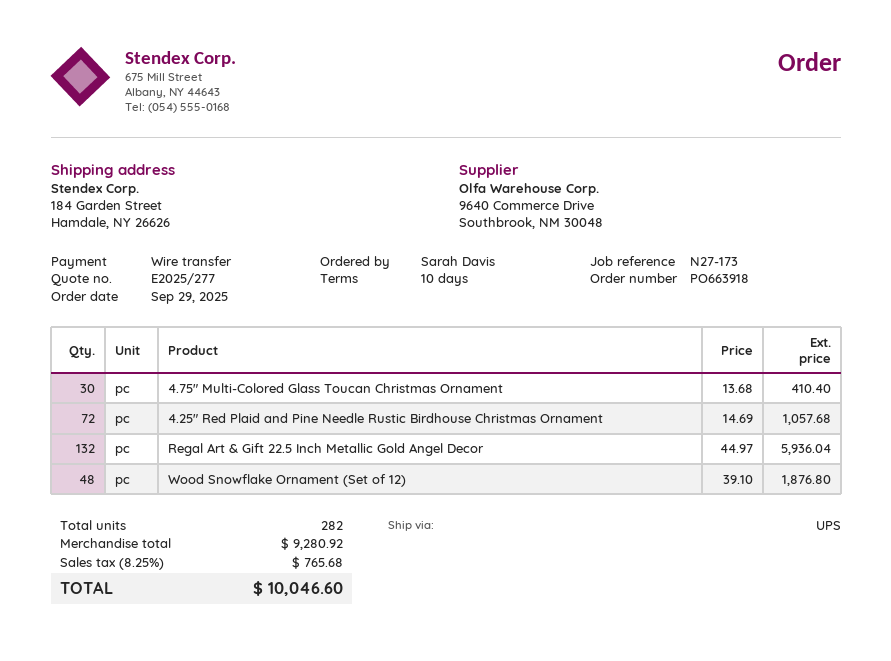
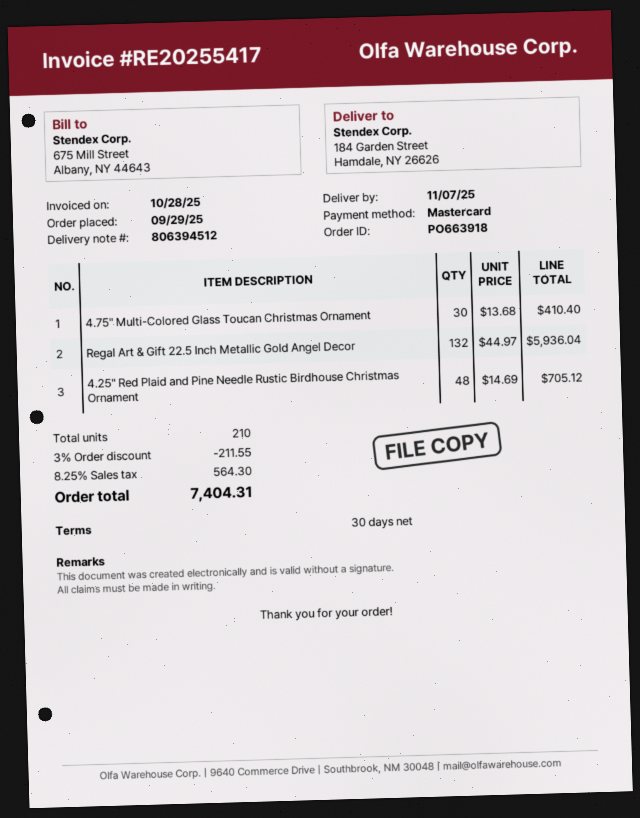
payment terms: 10 days -> 30 days
payment method: bank transfer -> Mastercard
4.25" Red Plaid and Pine Needle Rustic Birdhouse Christmas Ornament: 72 x 14.69 = 1057.68 -> 48 x 14.69 = 705.12
Wood Snowflake Ornament (Set of 12): 48 x 39.10 = 1876.80 -> none
total quantity: 282 -> 210
discount: none -> 3% = 211.55
tax: 8.25% = 765.68 -> 8.25% = 564.30
total: 10046.60 -> 7404.31

